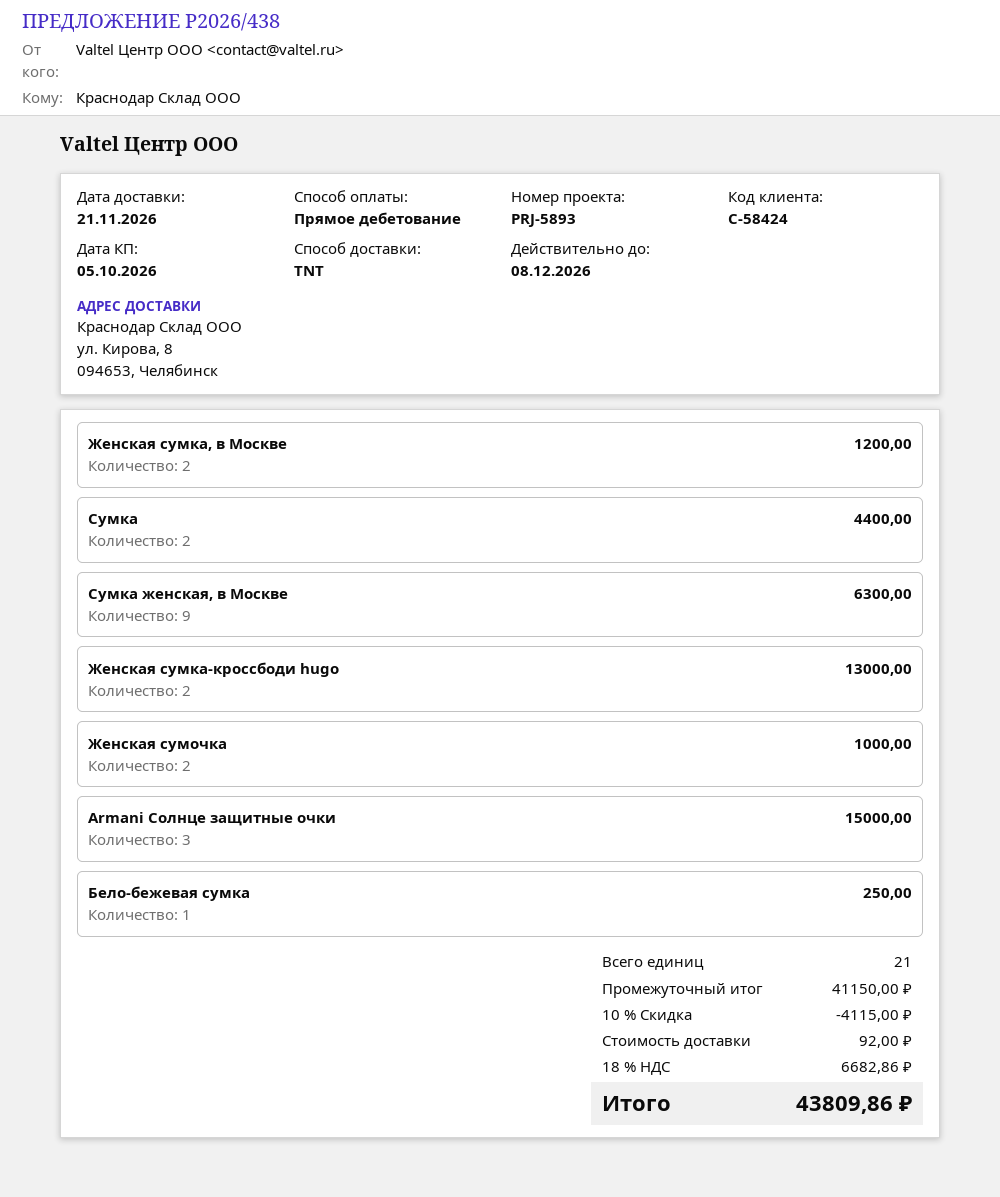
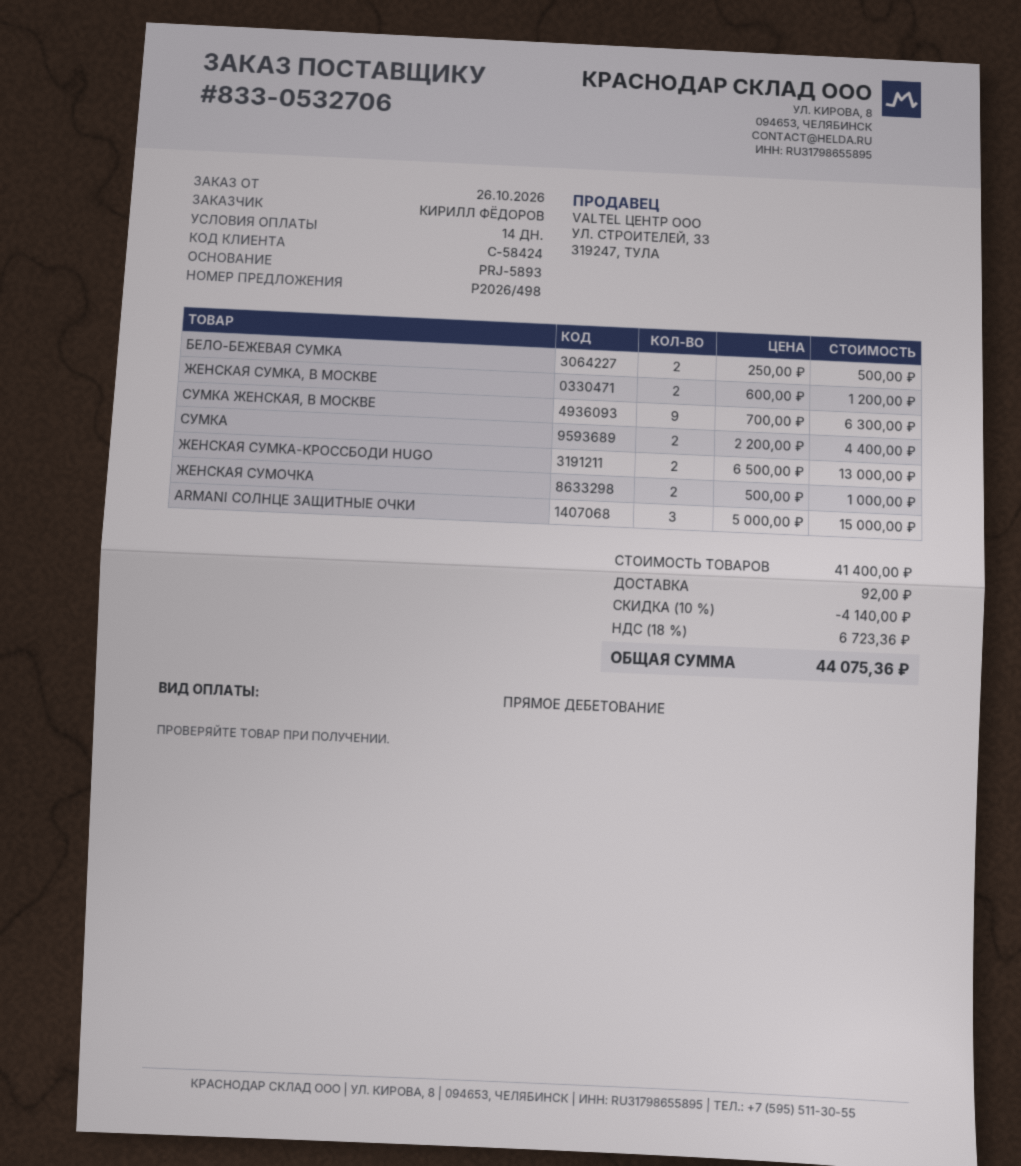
quote number: P2026/438 -> P2026/498
Бело-бежевая сумка: 1 for 250.00 -> 2 for 500.00
subtotal: 41150.00 -> 41400.00
discount: 10% = 4115.00 -> 10% = 4140.00
tax: 18% = 6682.86 -> 18% = 6723.36
total: 43809.86 -> 44075.36

